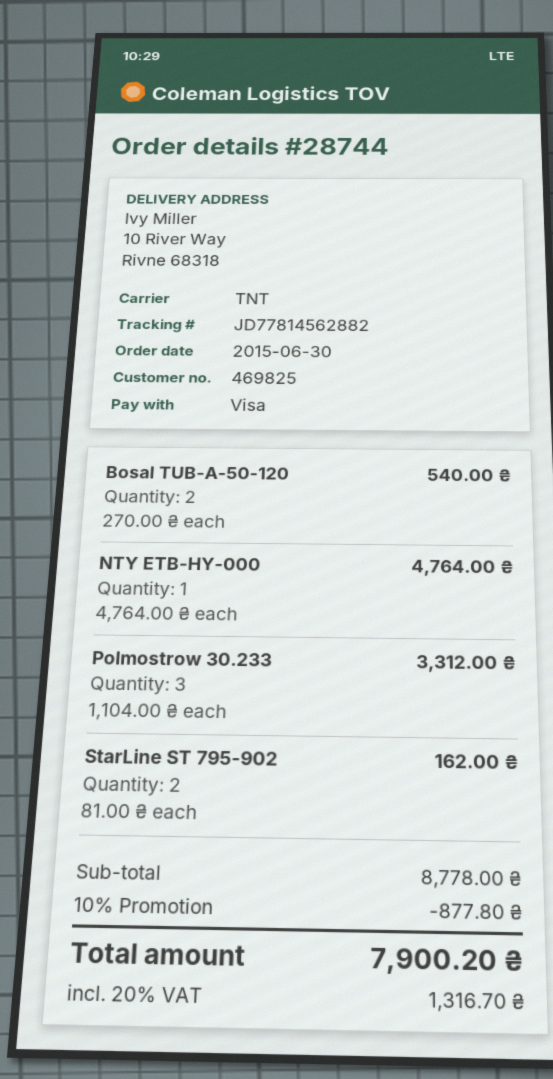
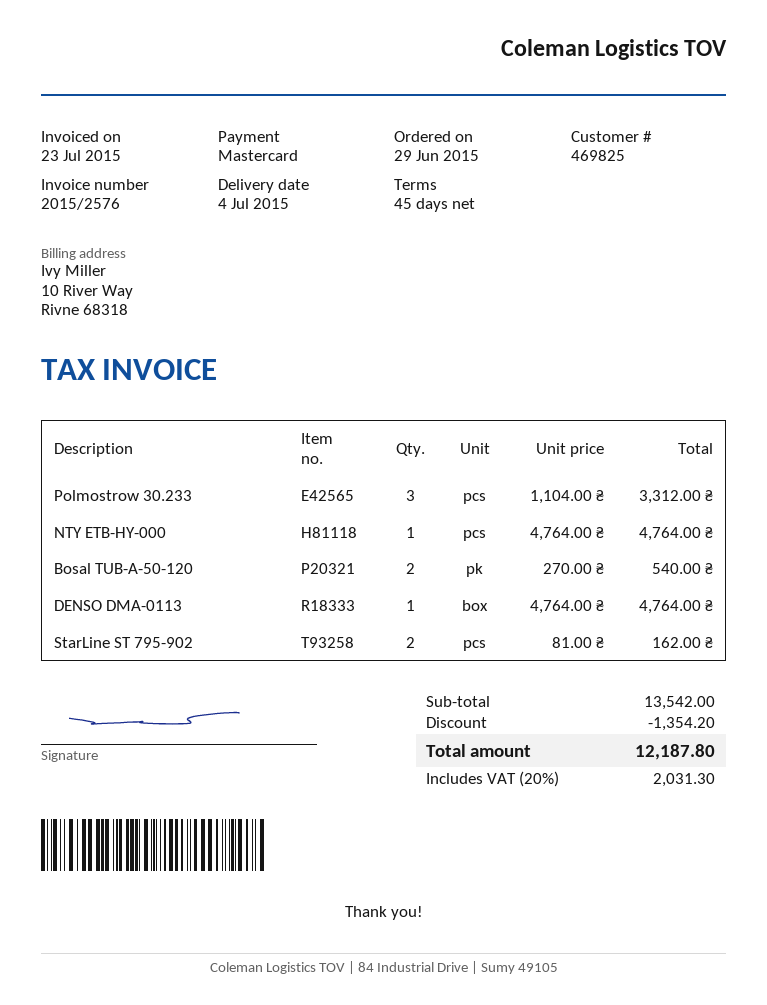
order date: 2015-06-30 -> 2015-06-29
payment method: Visa -> Mastercard
DENSO DMA-0113: none -> 1 x 4764.00 = 4764.00
subtotal: 8778.00 -> 13542.00
discount: 877.80 -> 1354.20
tax: 20% = 1316.70 -> 20% = 2031.30
total: 7900.20 -> 12187.80

